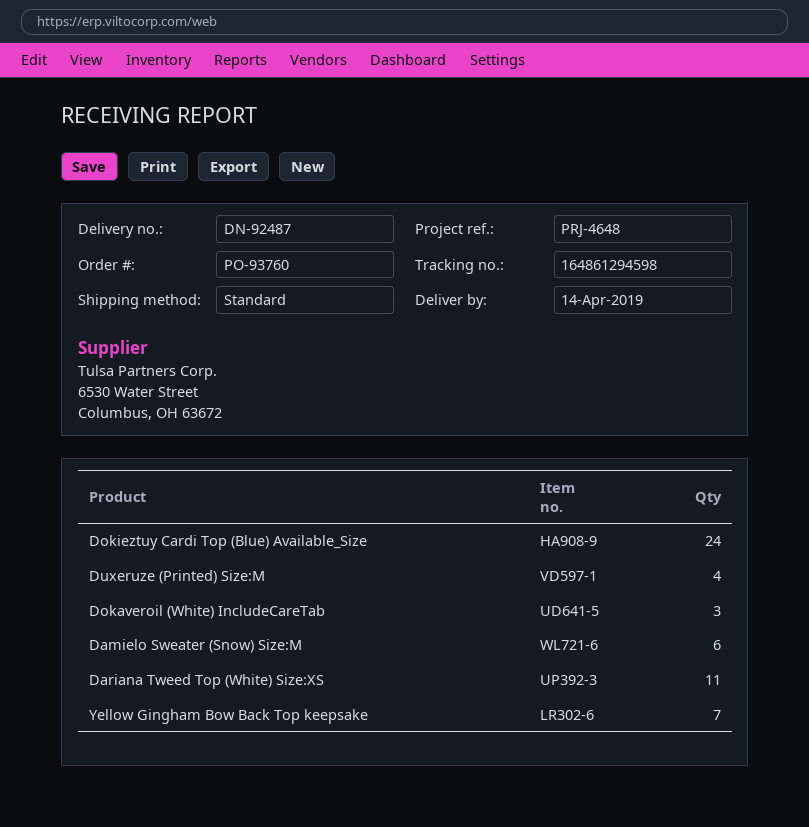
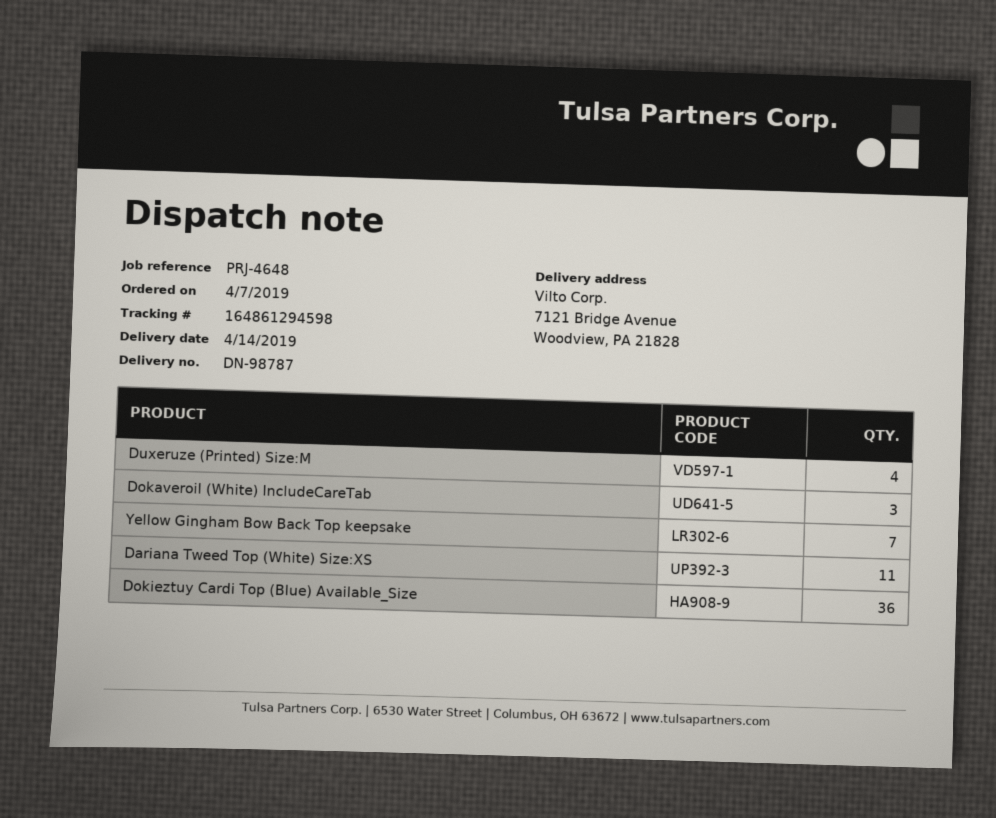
delivery note number: DN-92487 -> DN-98787
Dokieztuy Cardi Top (Blue) Available_Size: 24 -> 36
Damielo Sweater (Snow) Size:M: 6 -> none

